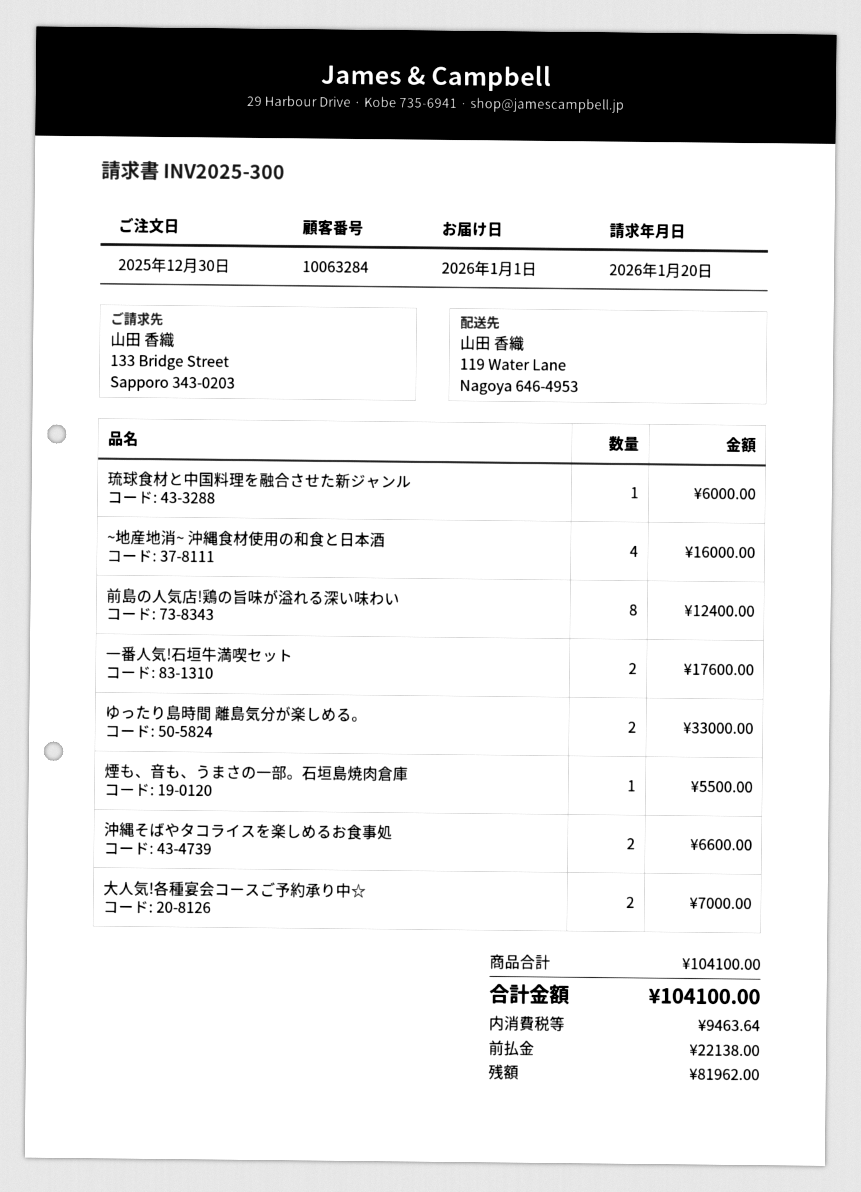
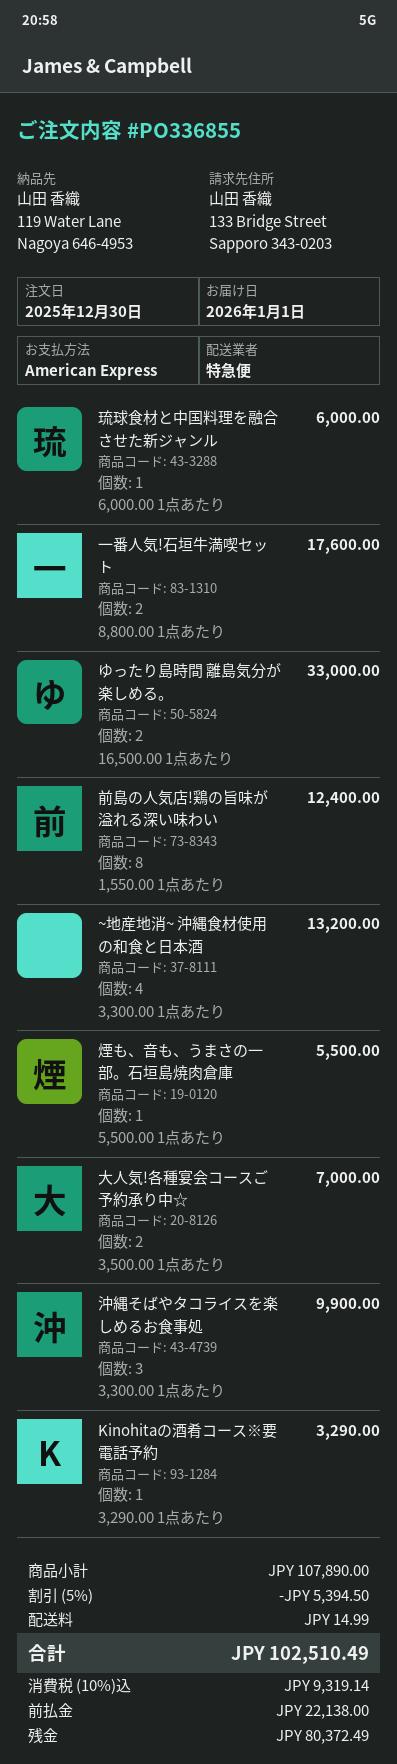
~地産地消~ 沖縄食材使用の和食と日本酒: 4 for 16000.00 -> 4 for 13200.00
沖縄そばやタコライスを楽しめるお食事処: 2 for 6600.00 -> 3 for 9900.00
Kinohitaの酒肴コース※要電話予約: none -> 1 for 3290.00
subtotal: 104100.00 -> 107890.00
discount: none -> 5% = 5394.50
shipping: none -> 14.99
tax: 9463.64 -> 9319.14
total: 104100.00 -> 102510.49
balance: 81962.00 -> 80372.49

